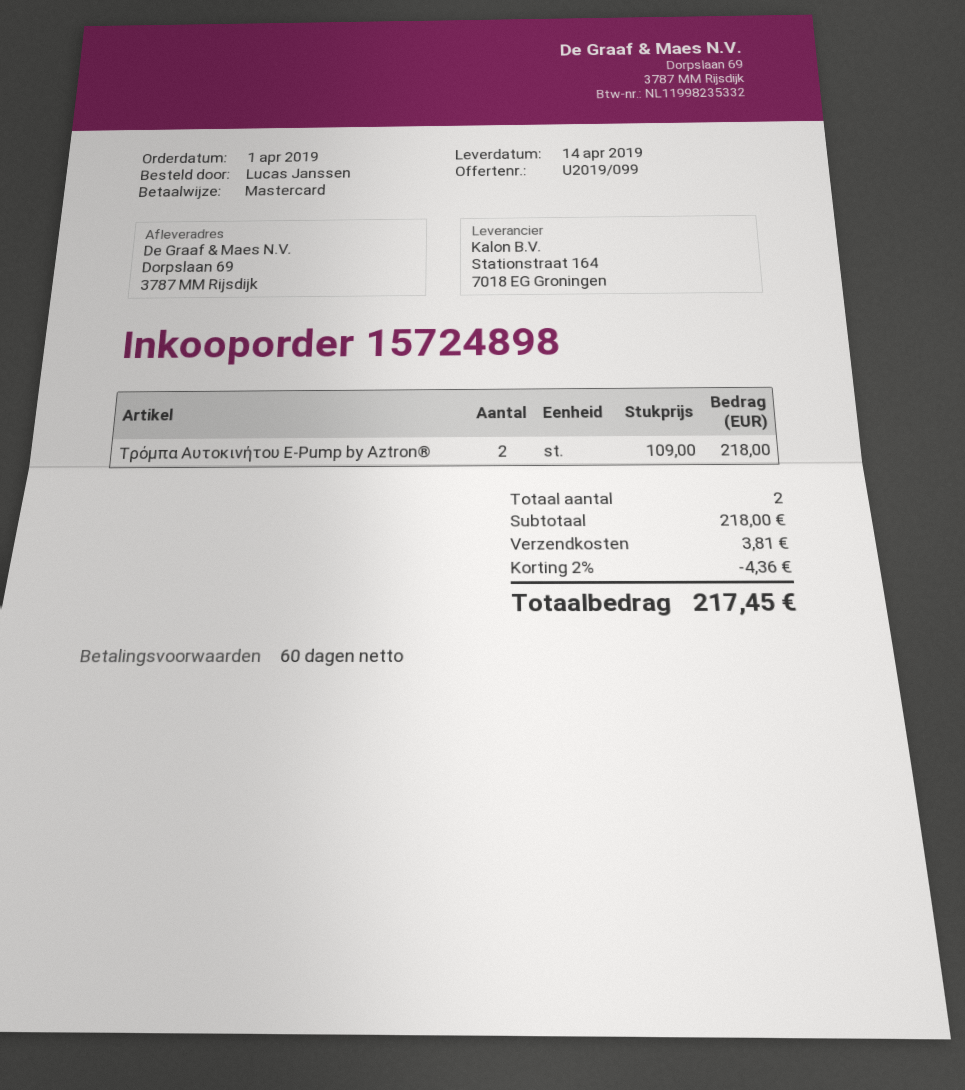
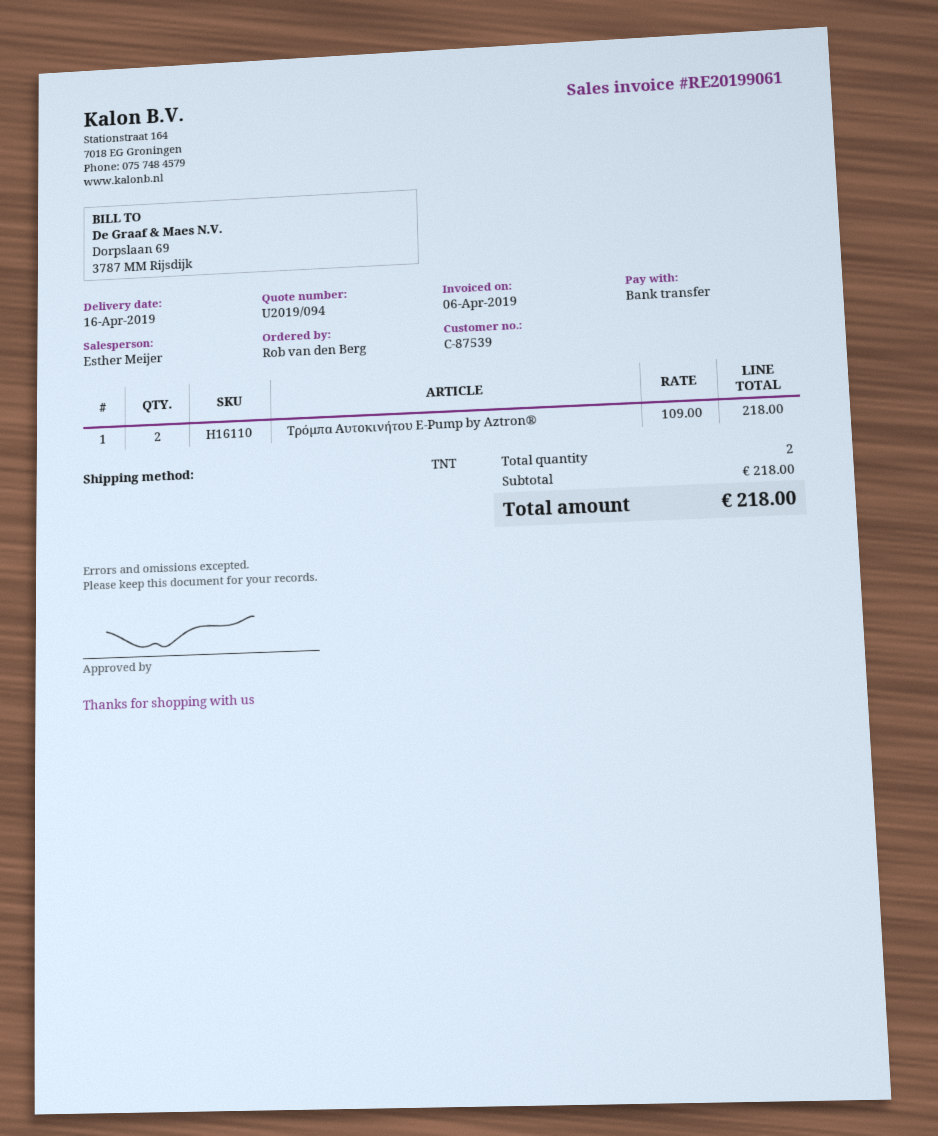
quote number: U2019/099 -> U2019/094
delivery date: 2019-04-14 -> 2019-04-16
ordered by: Lucas Janssen -> Rob van den Berg
payment method: Mastercard -> bank transfer
discount: 2% = 4.36 -> none
shipping: 3.81 -> none
total: 217.45 -> 218.00

